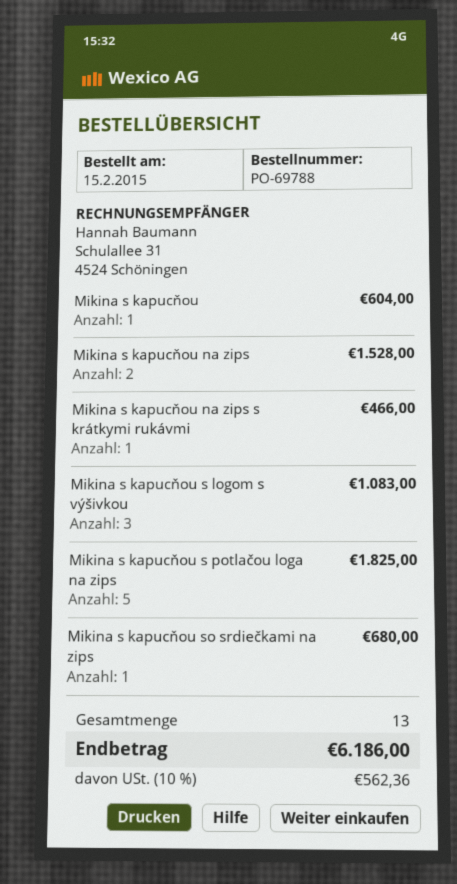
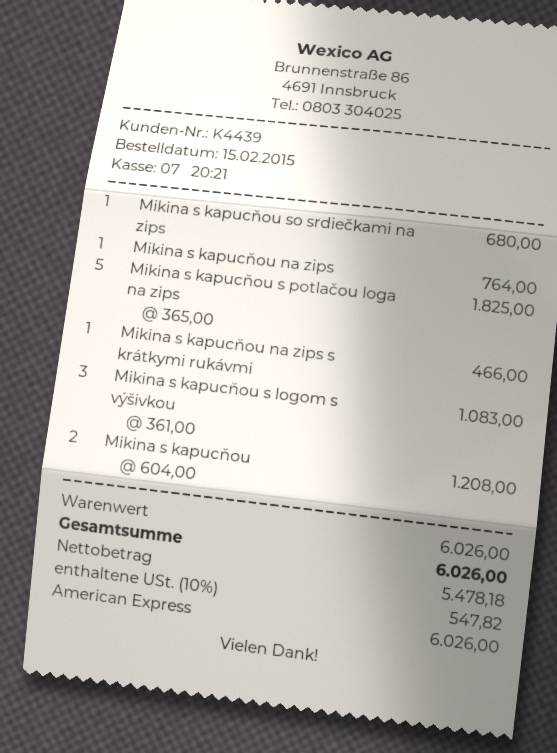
Mikina s kapucňou: 1 for 604.00 -> 2 for 1208.00
Mikina s kapucňou na zips: 2 for 1528.00 -> 1 for 764.00
tax: 10% = 562.36 -> 10% = 547.82
total: 6186.00 -> 6026.00

